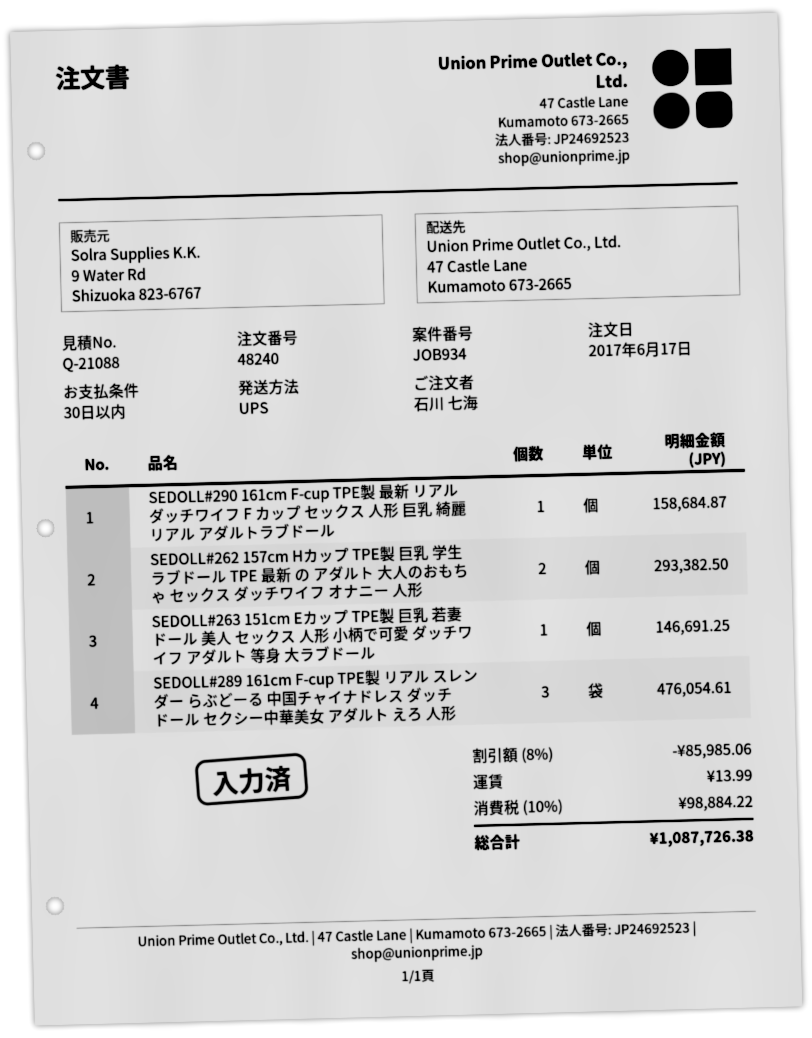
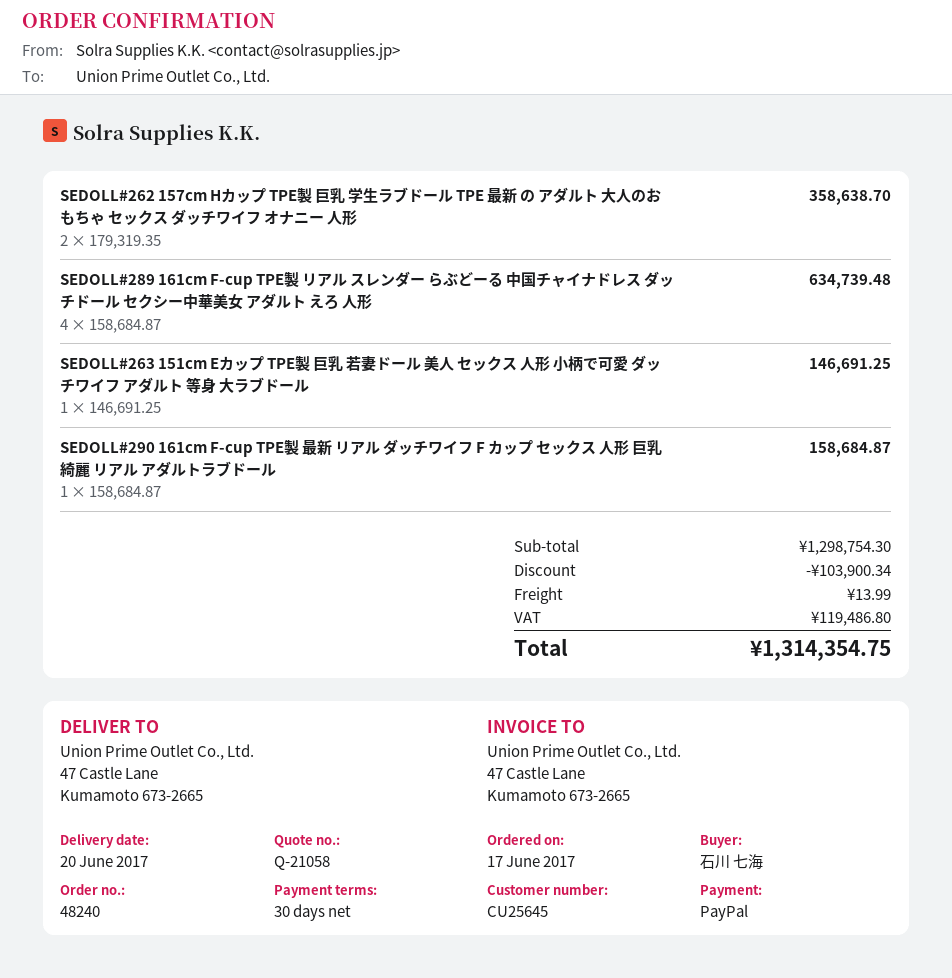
quote number: Q-21088 -> Q-21058
SEDOLL#262 157cm Hカップ TPE製 巨乳 学生ラブドール TPE 最新 の アダルト 大人のおもちゃ セックス ダッチワイフ オナニー 人形: 2 for 293382.50 -> 2 for 358638.70
SEDOLL#289 161cm F-cup TPE製 リアル スレンダー らぶどーる 中国チャイナドレス ダッチドール セクシー中華美女 アダルト えろ 人形: 3 for 476054.61 -> 4 for 634739.48
discount: 85985.06 -> 103900.34
tax: 98884.22 -> 119486.80
total: 1087726.38 -> 1314354.75

